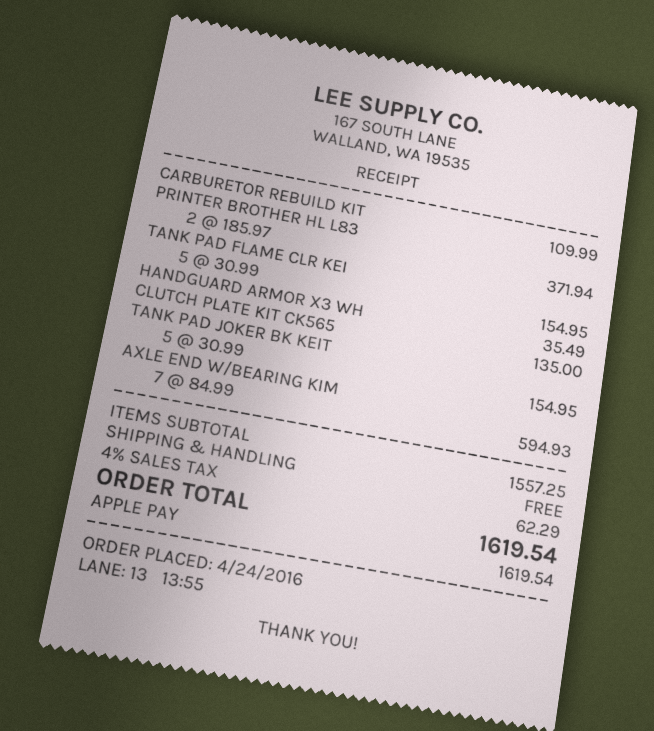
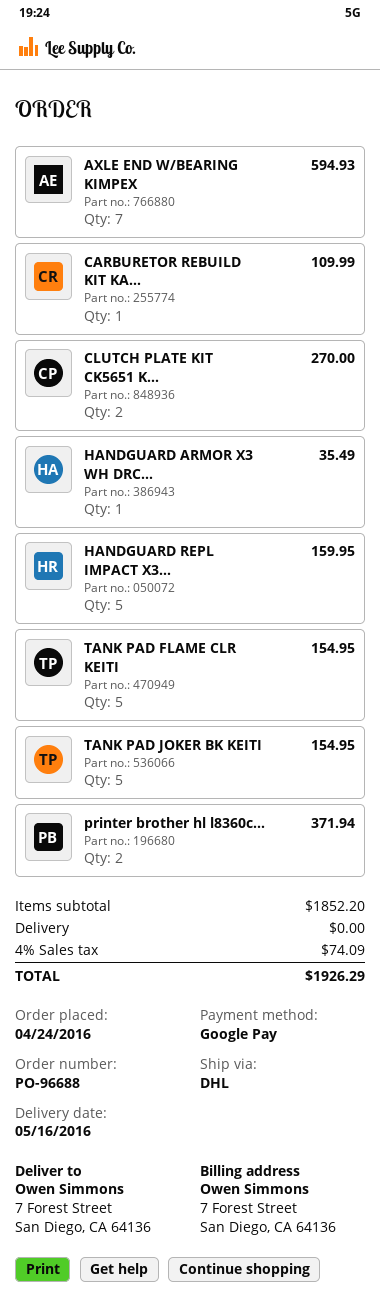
payment method: Apple Pay -> Google Pay
CLUTCH PLATE KIT CK565: 1 for 135.00 -> 2 for 270.00
HANDGUARD REPL IMPACT X3...: none -> 5 for 159.95
subtotal: 1557.25 -> 1852.20
tax: 4% = 62.29 -> 4% = 74.09
total: 1619.54 -> 1926.29

